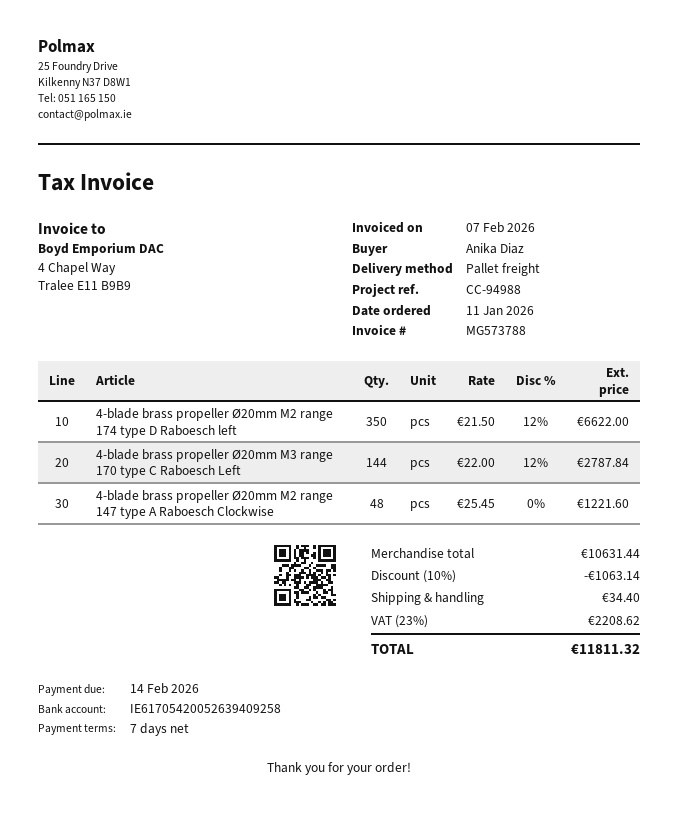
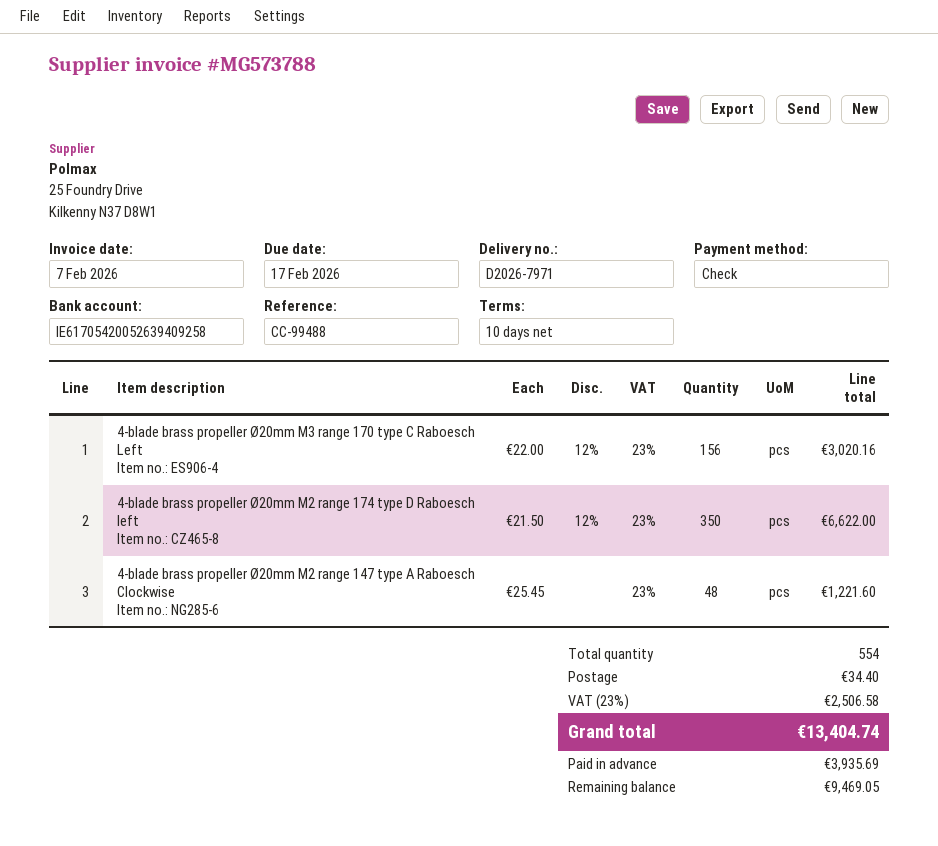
payment terms: 7 days -> 10 days
due date: 2026-02-14 -> 2026-02-17
reference: CC-94988 -> CC-99488
4-blade brass propeller Ø20mm M3 range 170 type C Raboesch Left: 144 x 22.00 - 12% = 2787.84 -> 156 x 22.00 - 12% = 3020.16
discount: 10% = 1063.14 -> none
tax: 23% = 2208.62 -> 23% = 2506.58
total: 11811.32 -> 13404.74

